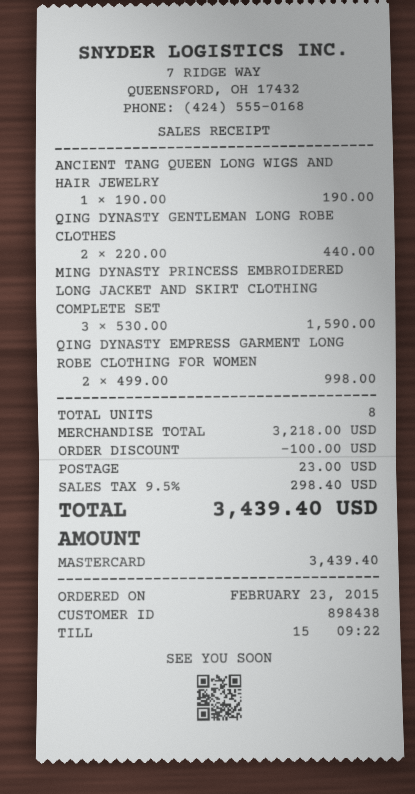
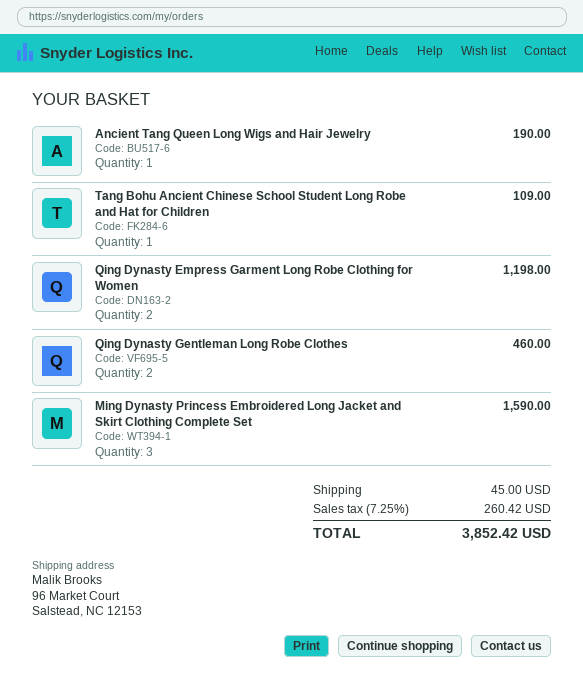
QING DYNASTY GENTLEMAN LONG ROBE CLOTHES: 2 for 440.00 -> 2 for 460.00
QING DYNASTY EMPRESS GARMENT LONG ROBE CLOTHING FOR WOMEN: 2 for 998.00 -> 2 for 1198.00
Tang Bohu Ancient Chinese School Student Long Robe and Hat for Children: none -> 1 for 109.00
discount: 100.00 -> none
shipping: 23.00 -> 45.00
tax: 9.5% = 298.40 -> 7.25% = 260.42
total: 3439.40 -> 3852.42

